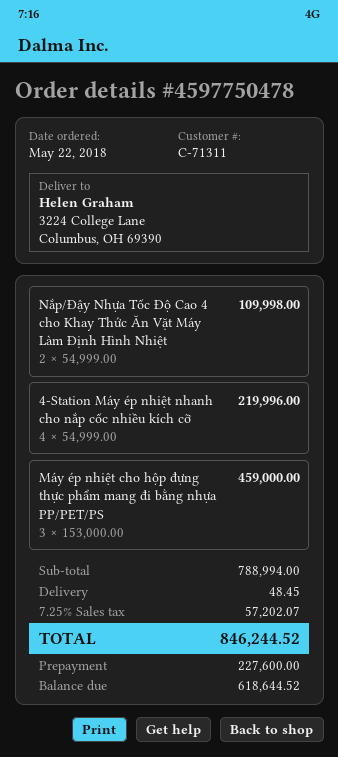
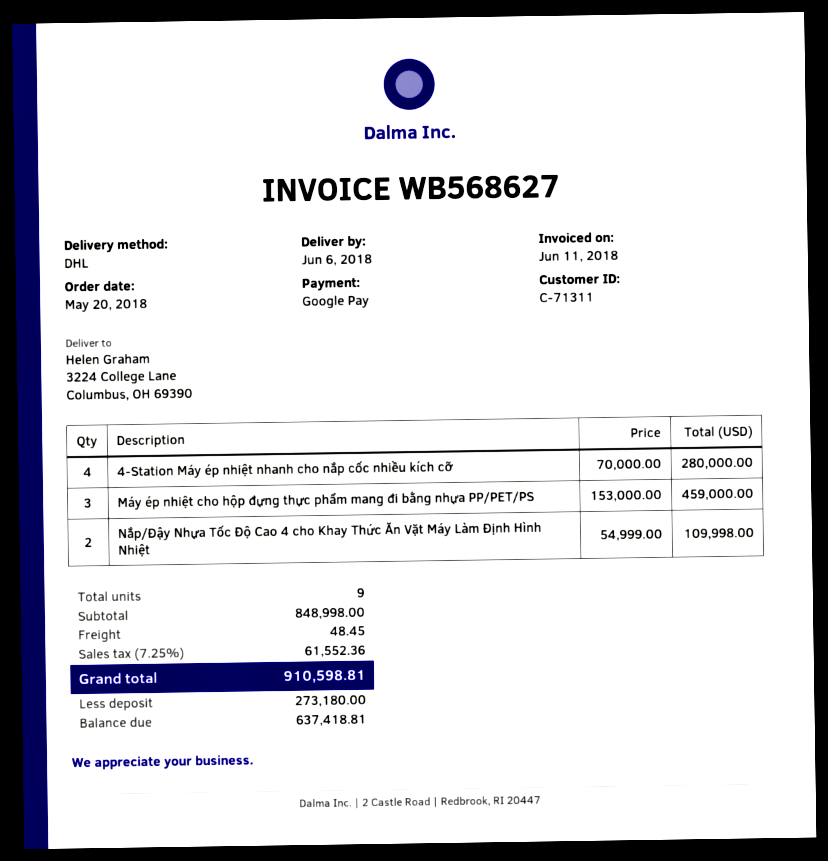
order date: 2018-05-22 -> 2018-05-20
4-Station Máy ép nhiệt nhanh cho nắp cốc nhiều kích cỡ: 4 x 54999.00 = 219996.00 -> 4 x 70000.00 = 280000.00
subtotal: 788994.00 -> 848998.00
tax: 7.25% = 57202.07 -> 7.25% = 61552.36
total: 846244.52 -> 910598.81
deposit: 227600.00 -> 273180.00
balance: 618644.52 -> 637418.81

